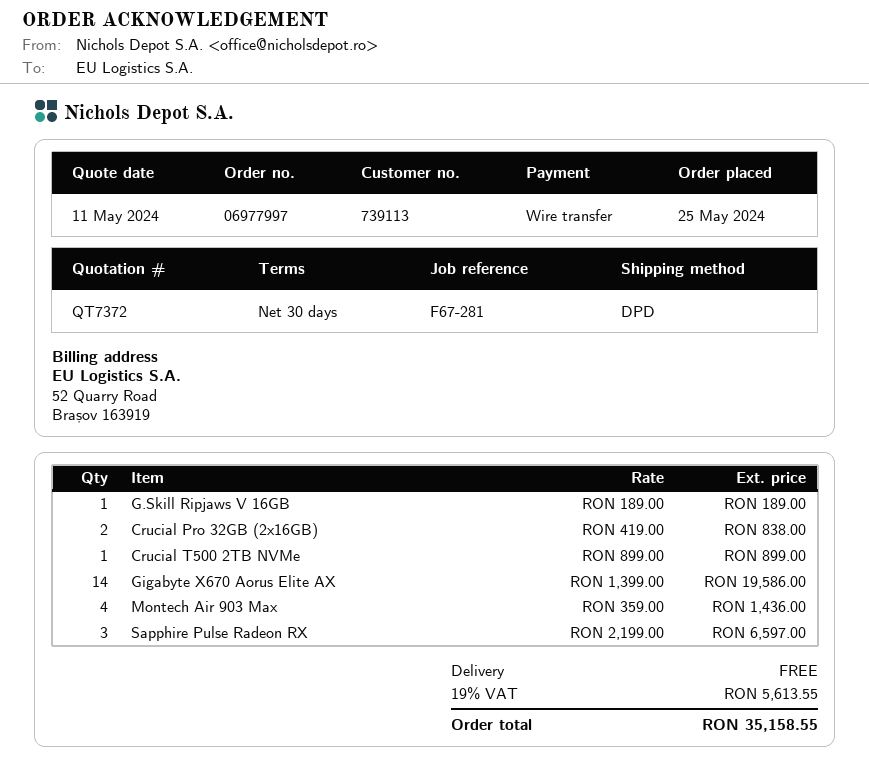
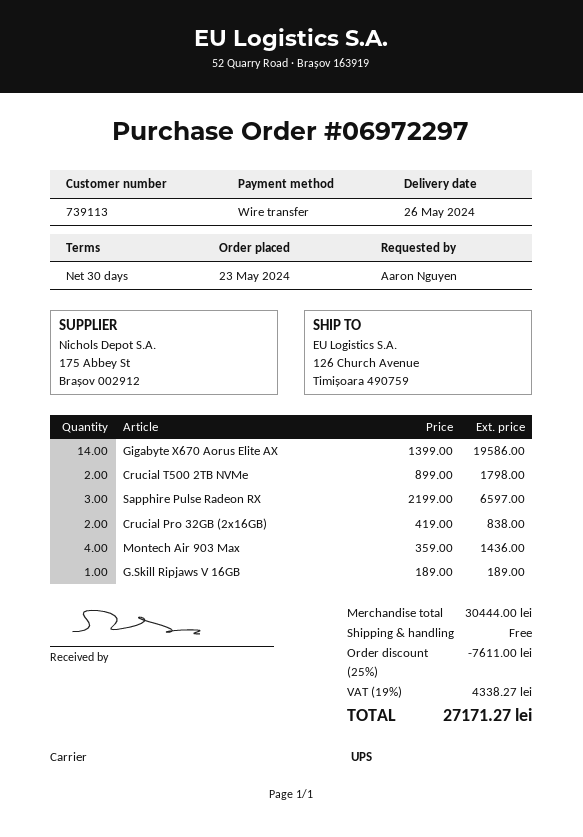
order number: 06977997 -> 06972297
order date: 2024-05-25 -> 2024-05-23
shipping method: DPD -> UPS
Crucial T500 2TB NVMe: 1 x 899.00 = 899.00 -> 2 x 899.00 = 1798.00
discount: none -> 25% = 7611.00
tax: 19% = 5613.55 -> 19% = 4338.27
total: 35158.55 -> 27171.27

